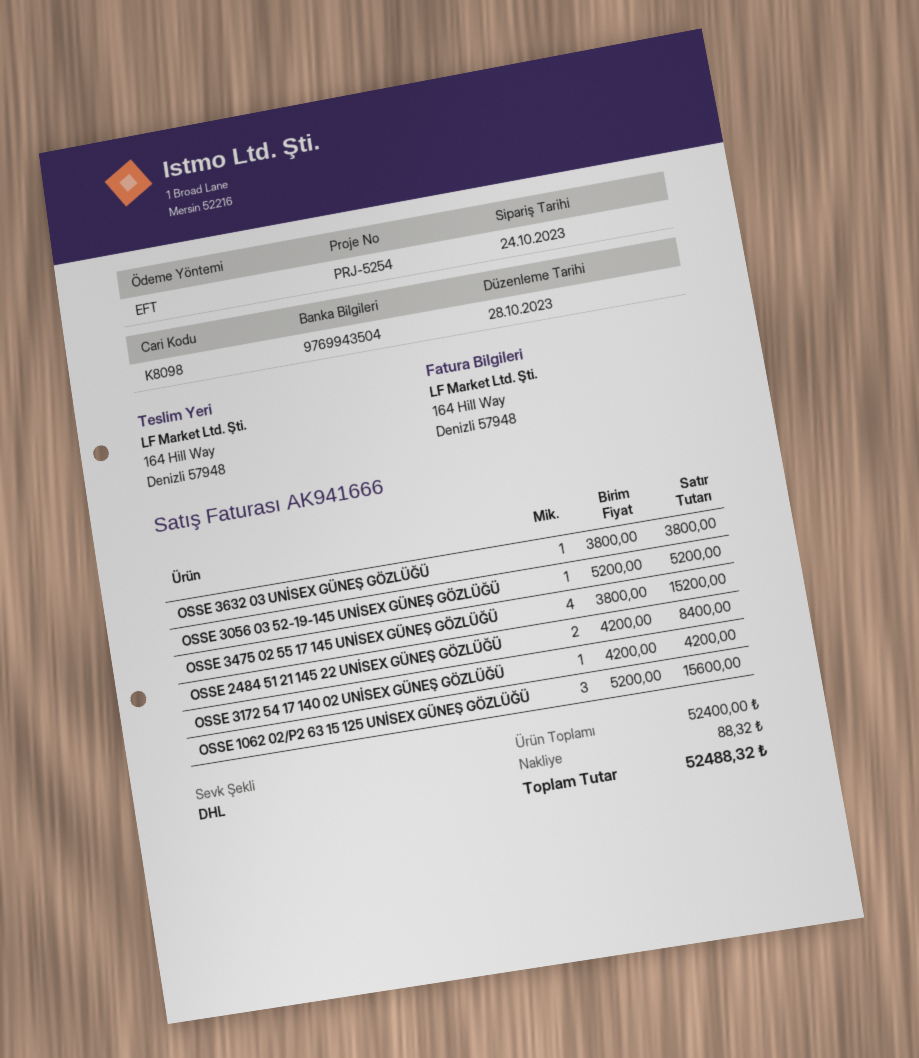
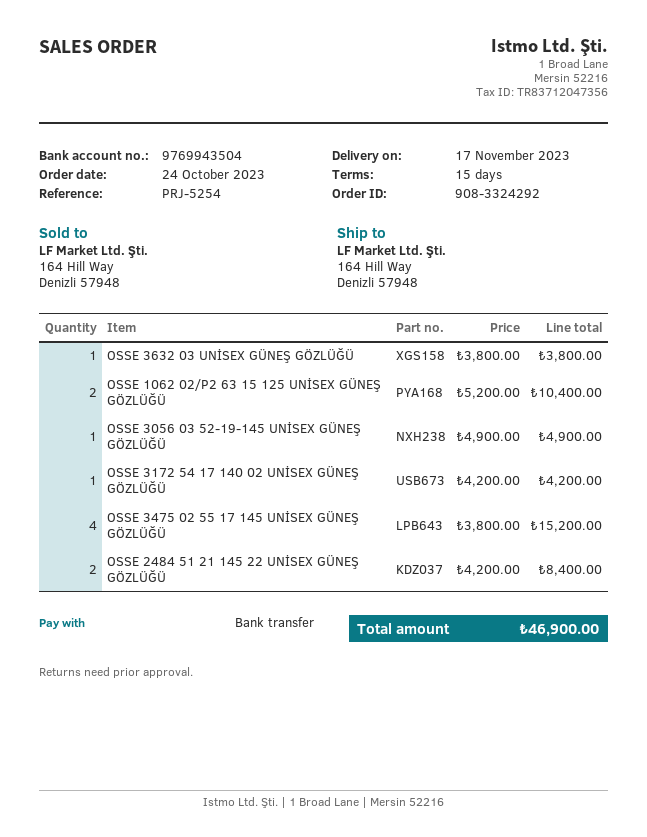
OSSE 3056 03 52-19-145 UNİSEX GÜNEŞ GÖZLÜĞÜ: 1 x 5200.00 = 5200.00 -> 1 x 4900.00 = 4900.00
OSSE 1062 02/P2 63 15 125 UNİSEX GÜNEŞ GÖZLÜĞÜ: 3 x 5200.00 = 15600.00 -> 2 x 5200.00 = 10400.00
shipping: 88.32 -> none
total: 52488.32 -> 46900.00

